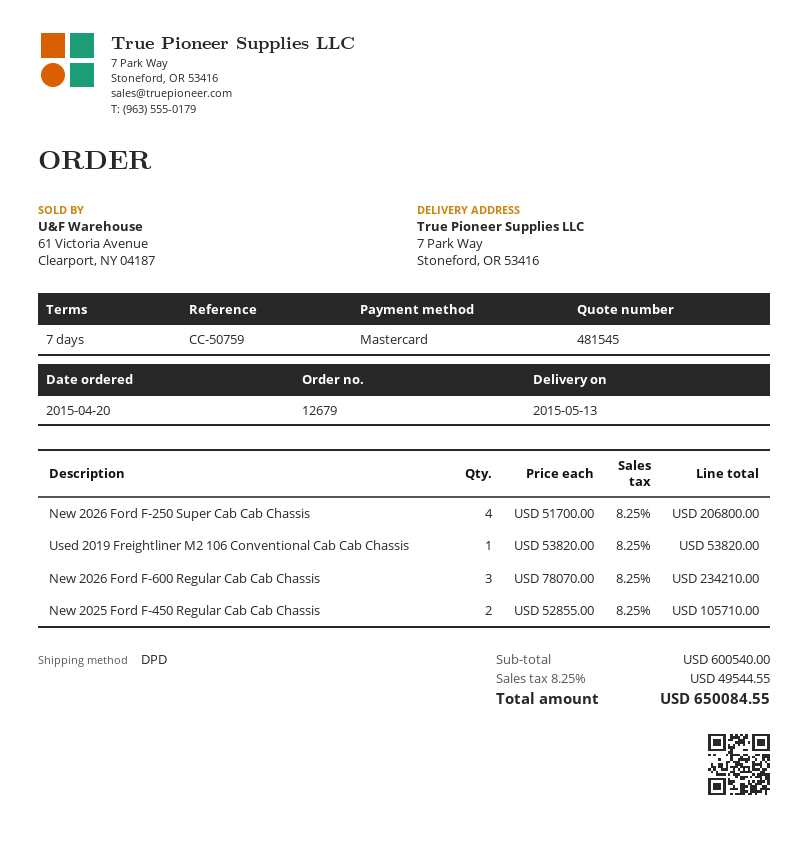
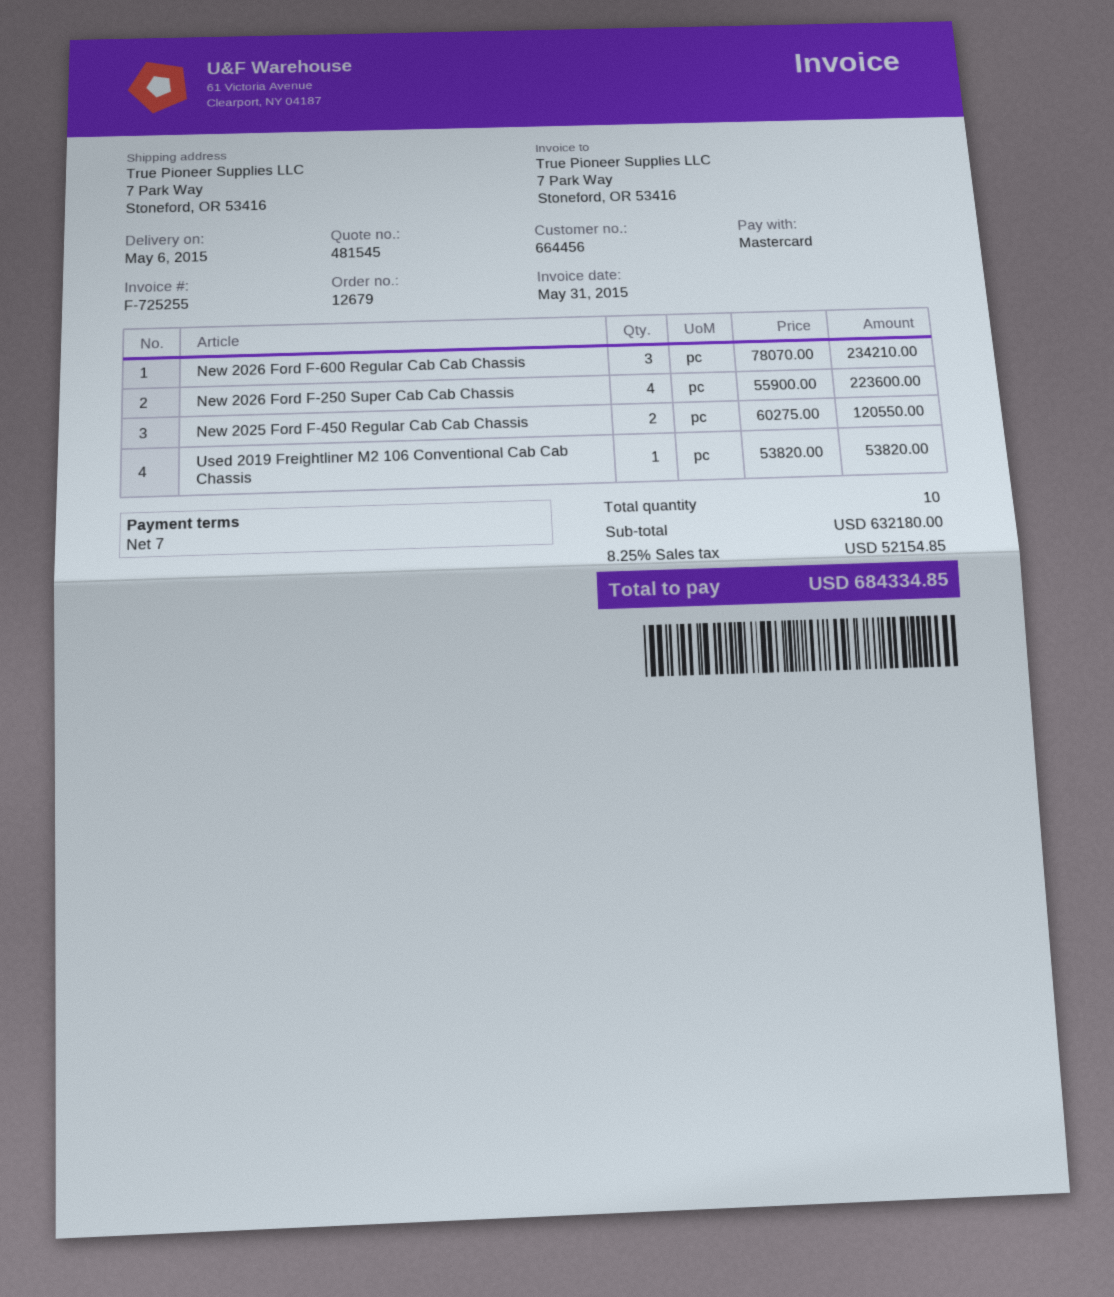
delivery date: 2015-05-13 -> 2015-05-06
New 2026 Ford F-250 Super Cab Cab Chassis: 4 x 51700.00 = 206800.00 -> 4 x 55900.00 = 223600.00
New 2025 Ford F-450 Regular Cab Cab Chassis: 2 x 52855.00 = 105710.00 -> 2 x 60275.00 = 120550.00
subtotal: 600540.00 -> 632180.00
tax: 8.25% = 49544.55 -> 8.25% = 52154.85
total: 650084.55 -> 684334.85

